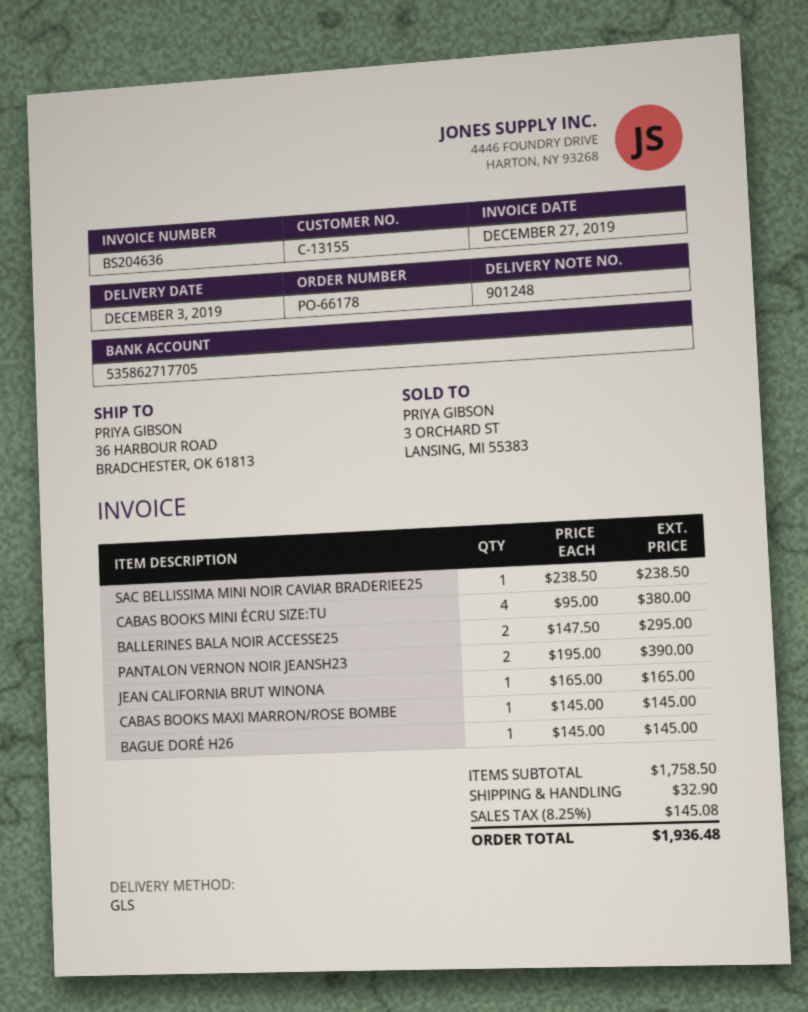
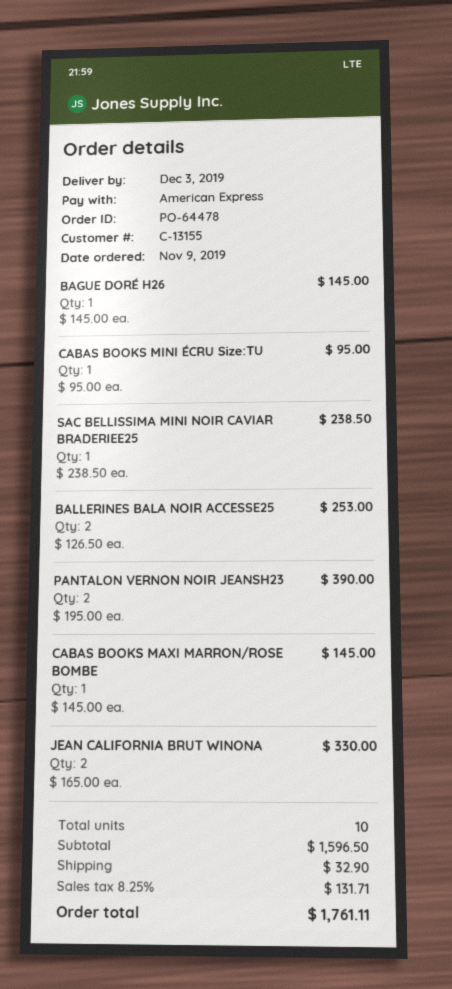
order number: PO-66178 -> PO-64478
CABAS BOOKS MINI ÉCRU SIZE:TU: 4 x 95.00 = 380.00 -> 1 x 95.00 = 95.00
BALLERINES BALA NOIR ACCESSE25: 2 x 147.50 = 295.00 -> 2 x 126.50 = 253.00
JEAN CALIFORNIA BRUT WINONA: 1 x 165.00 = 165.00 -> 2 x 165.00 = 330.00
subtotal: 1758.50 -> 1596.50
tax: 8.25% = 145.08 -> 8.25% = 131.71
total: 1936.48 -> 1761.11

